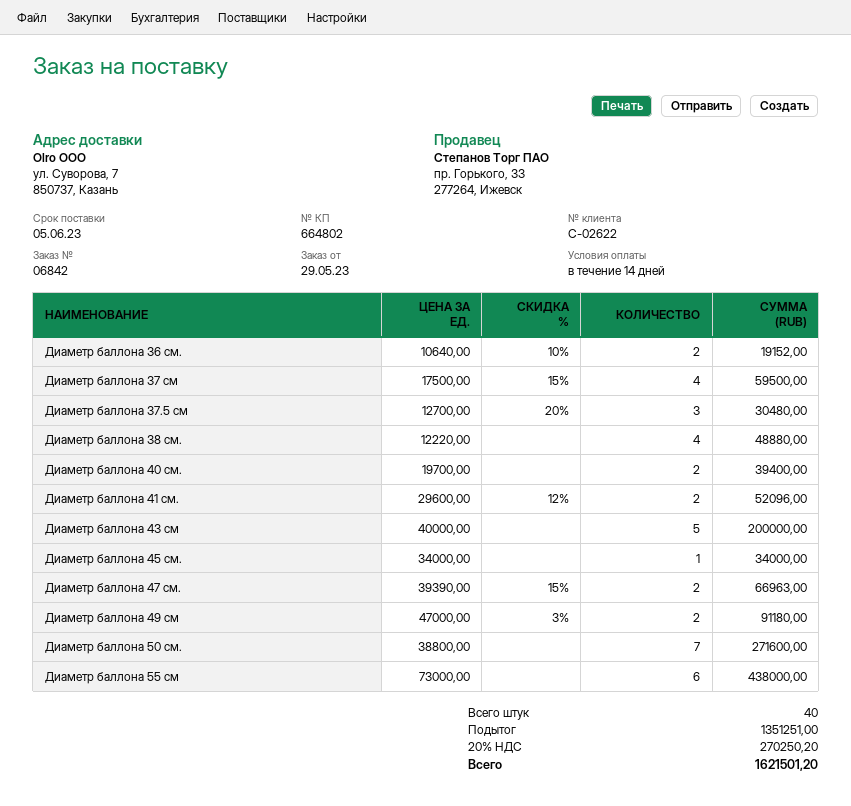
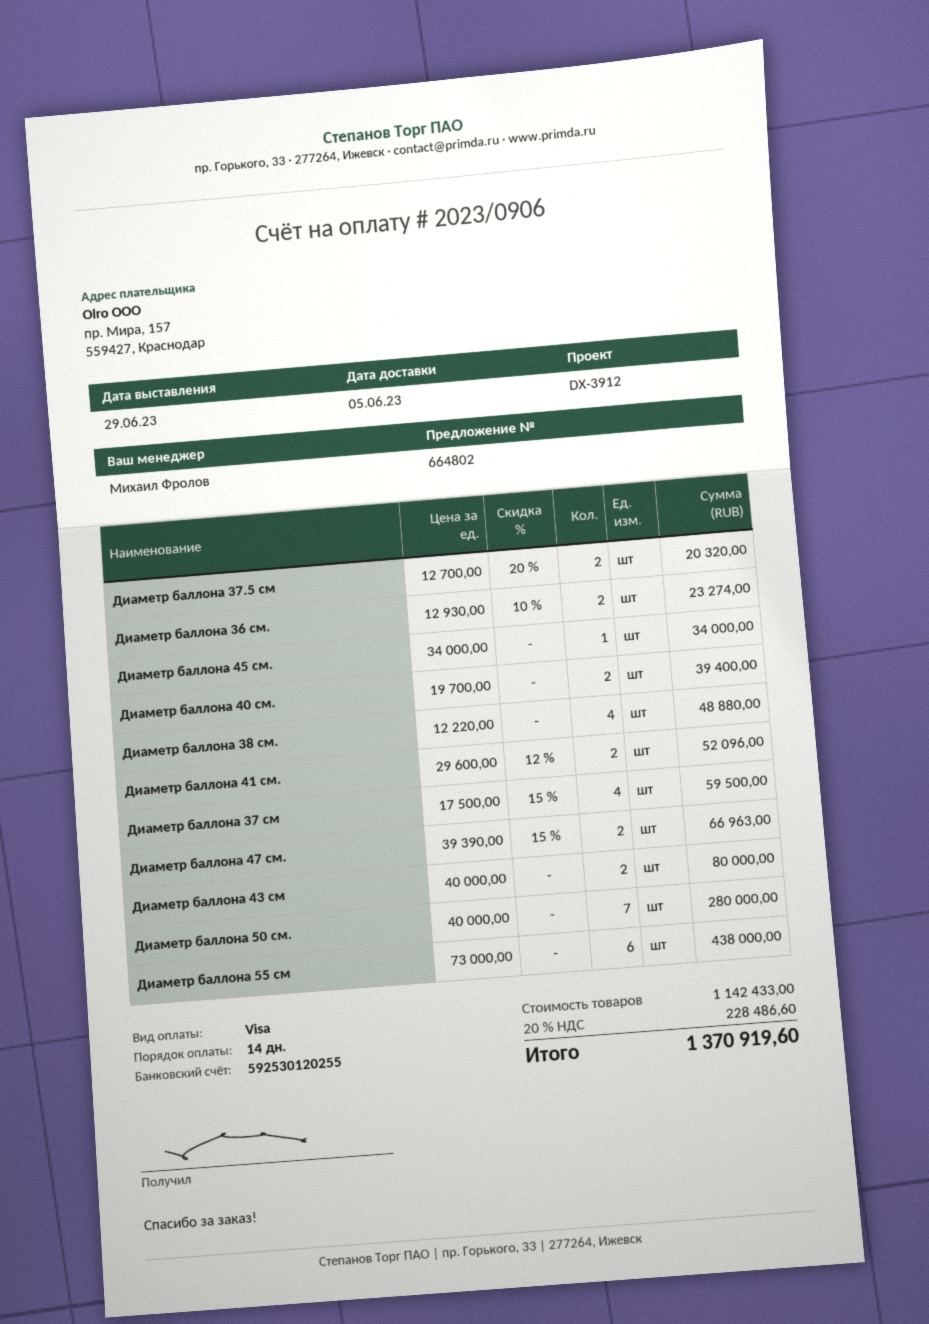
Диаметр баллона 36 см.: 2 x 10640.00 - 10% = 19152.00 -> 2 x 12930.00 - 10% = 23274.00
Диаметр баллона 37.5 см: 3 x 12700.00 - 20% = 30480.00 -> 2 x 12700.00 - 20% = 20320.00
Диаметр баллона 43 см: 5 x 40000.00 = 200000.00 -> 2 x 40000.00 = 80000.00
Диаметр баллона 49 см: 2 x 47000.00 - 3% = 91180.00 -> none
Диаметр баллона 50 см.: 7 x 38800.00 = 271600.00 -> 7 x 40000.00 = 280000.00
subtotal: 1351251.00 -> 1142433.00
tax: 20% = 270250.20 -> 20% = 228486.60
total: 1621501.20 -> 1370919.60

